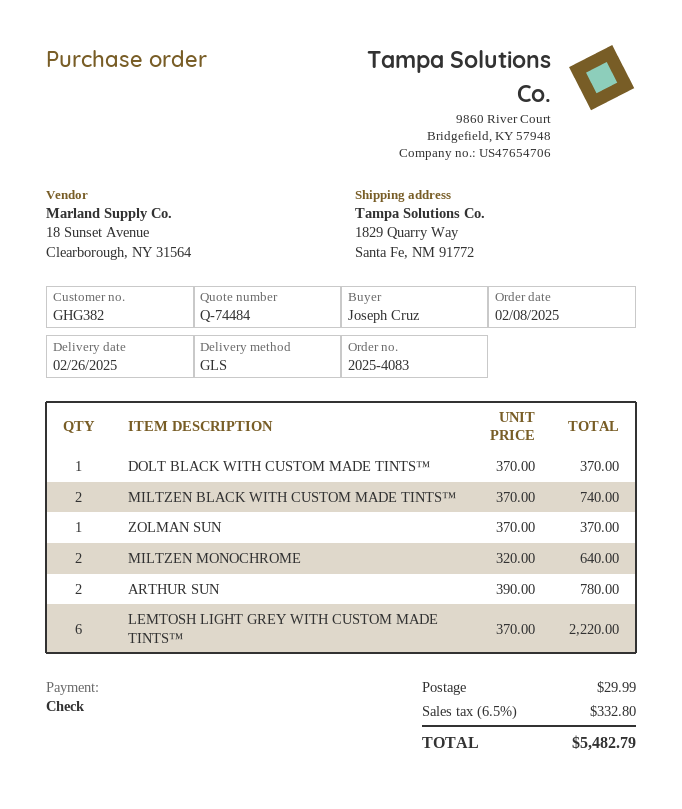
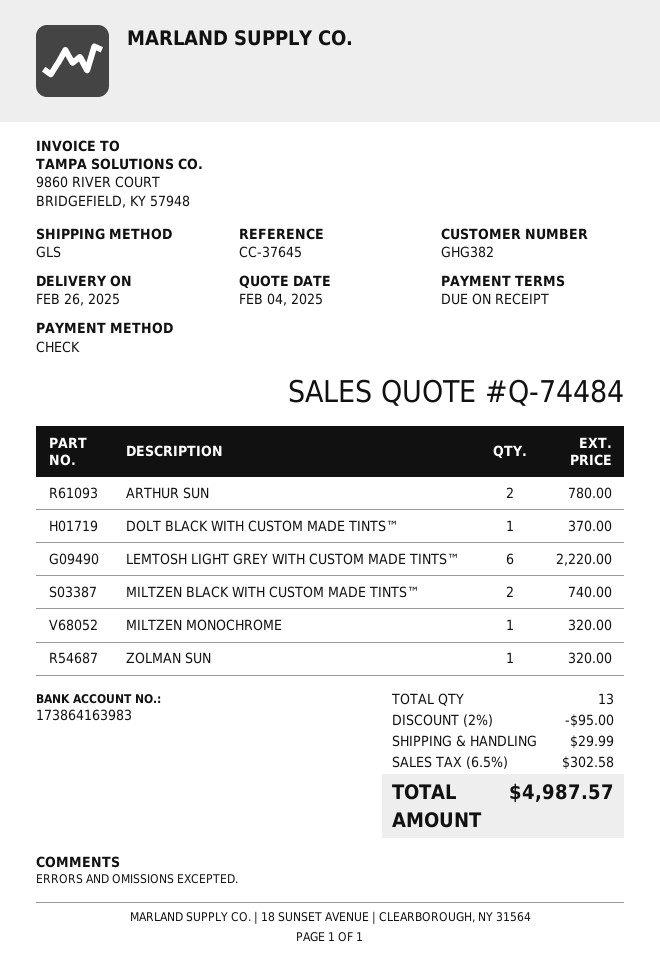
ZOLMAN SUN: 1 for 370.00 -> 1 for 320.00
MILTZEN MONOCHROME: 2 for 640.00 -> 1 for 320.00
discount: none -> 2% = 95.00
tax: 6.5% = 332.80 -> 6.5% = 302.58
total: 5482.79 -> 4987.57

